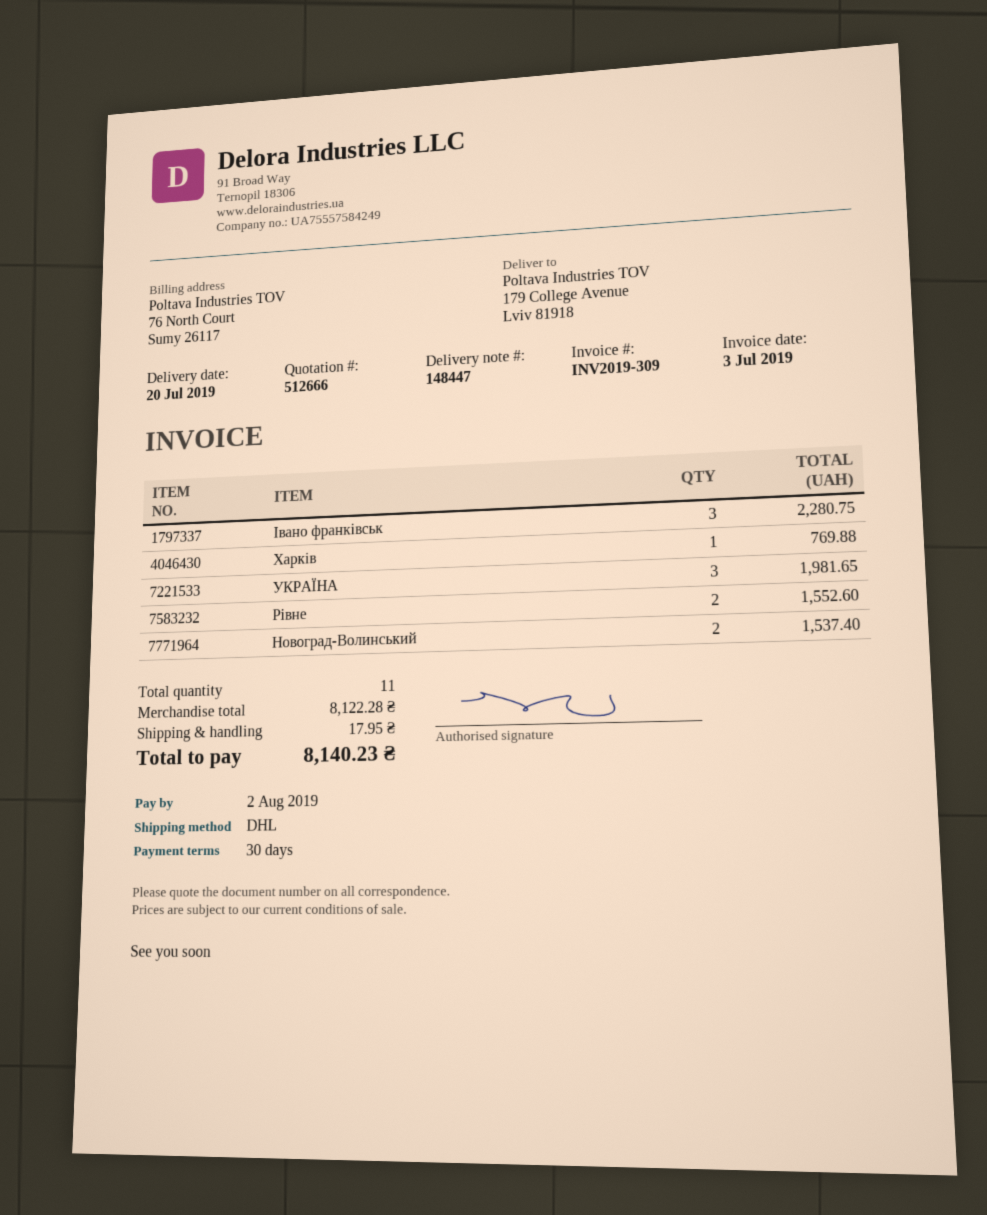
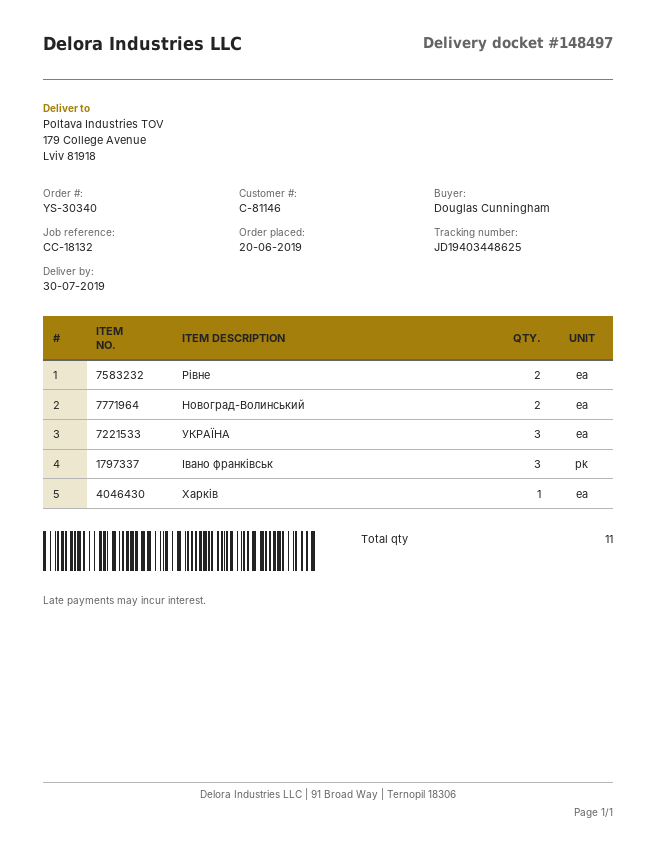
delivery note number: 148447 -> 148497
delivery date: 2019-07-20 -> 2019-07-30

